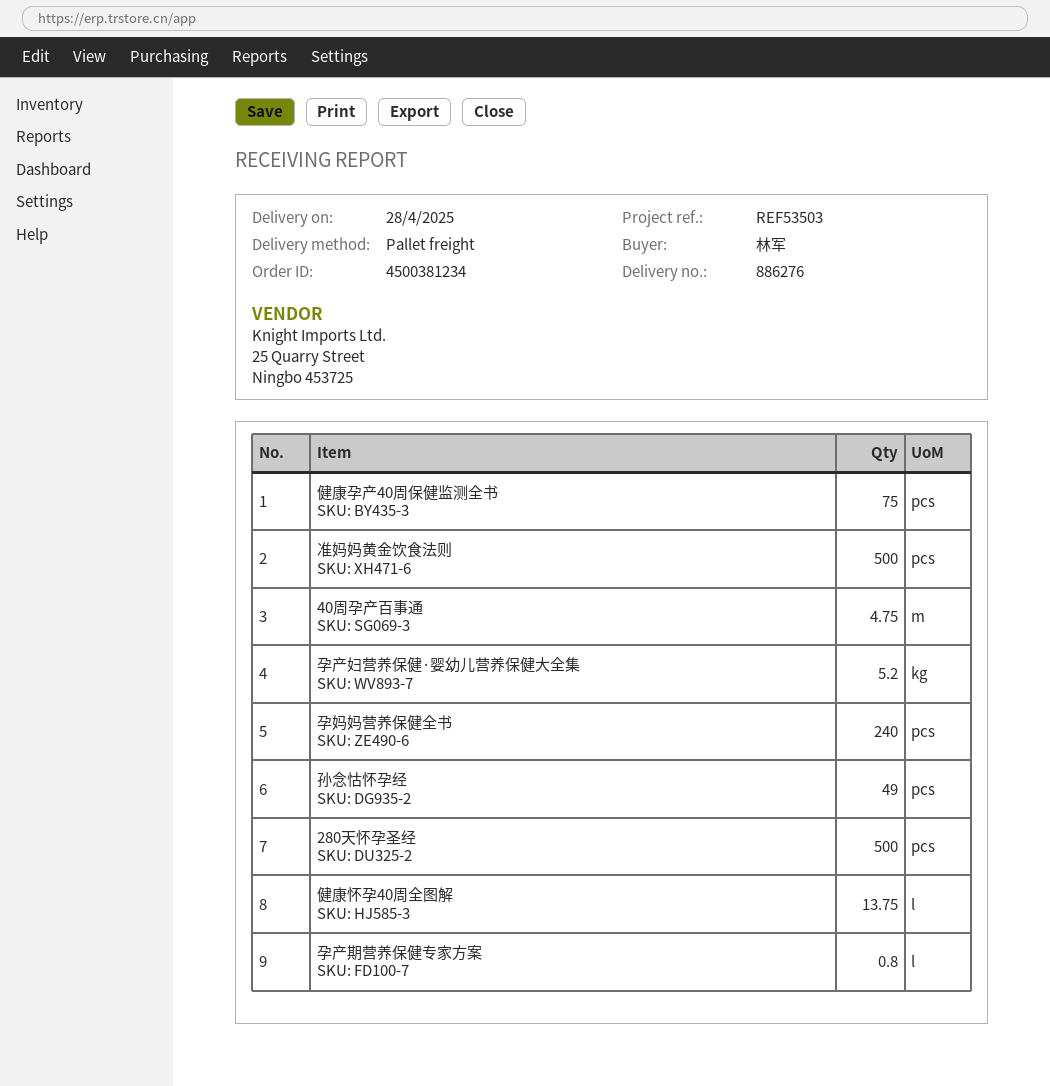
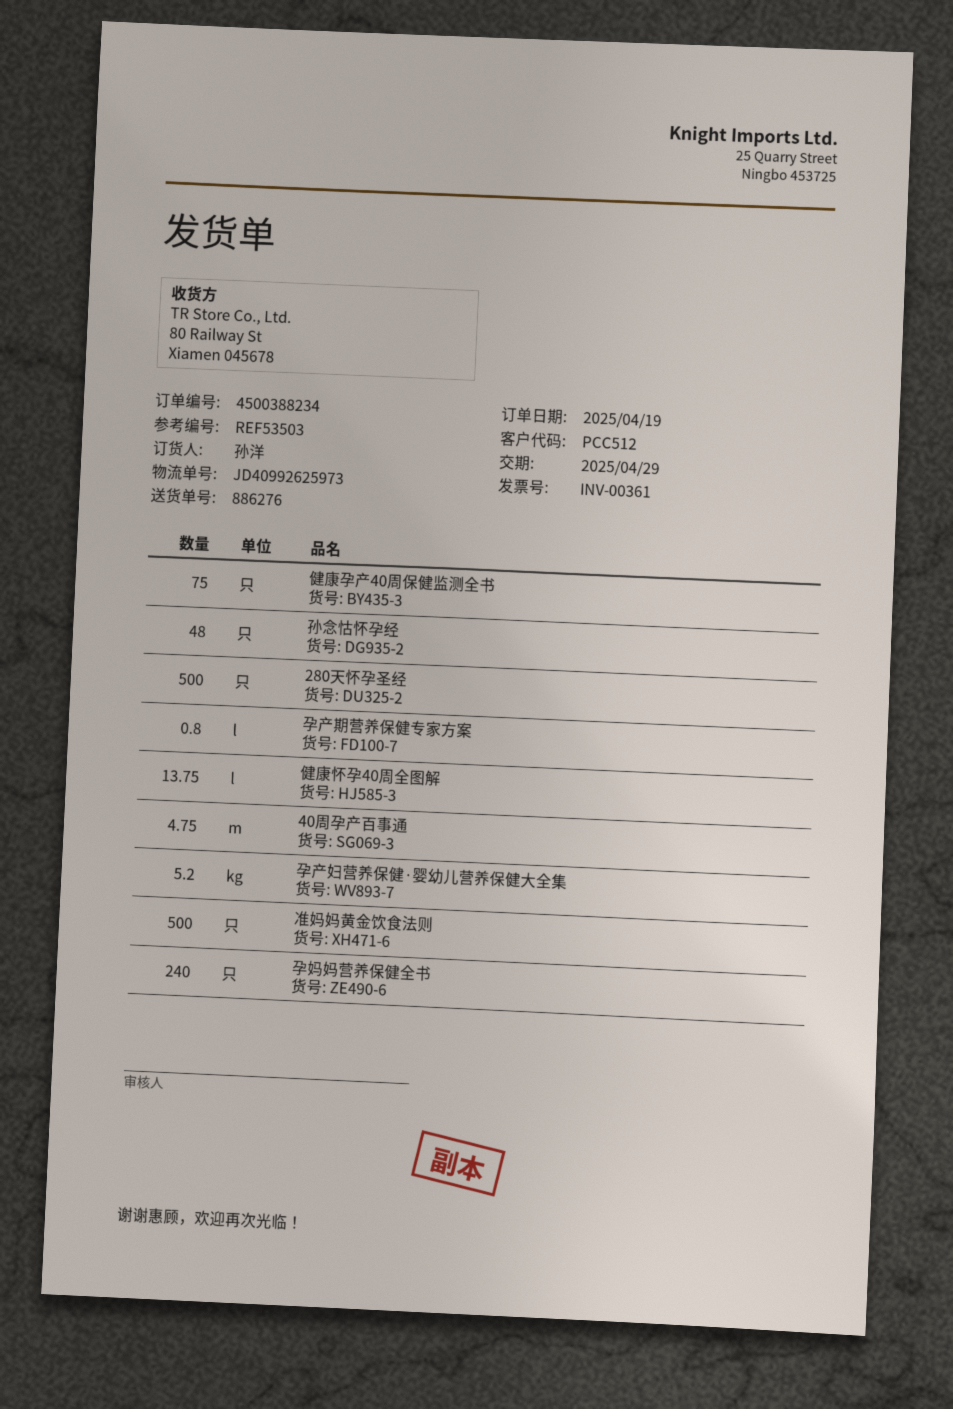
order number: 4500381234 -> 4500388234
delivery date: 2025-04-28 -> 2025-04-29
ordered by: 林军 -> 孙洋
孙念怙怀孕经: 49 -> 48

